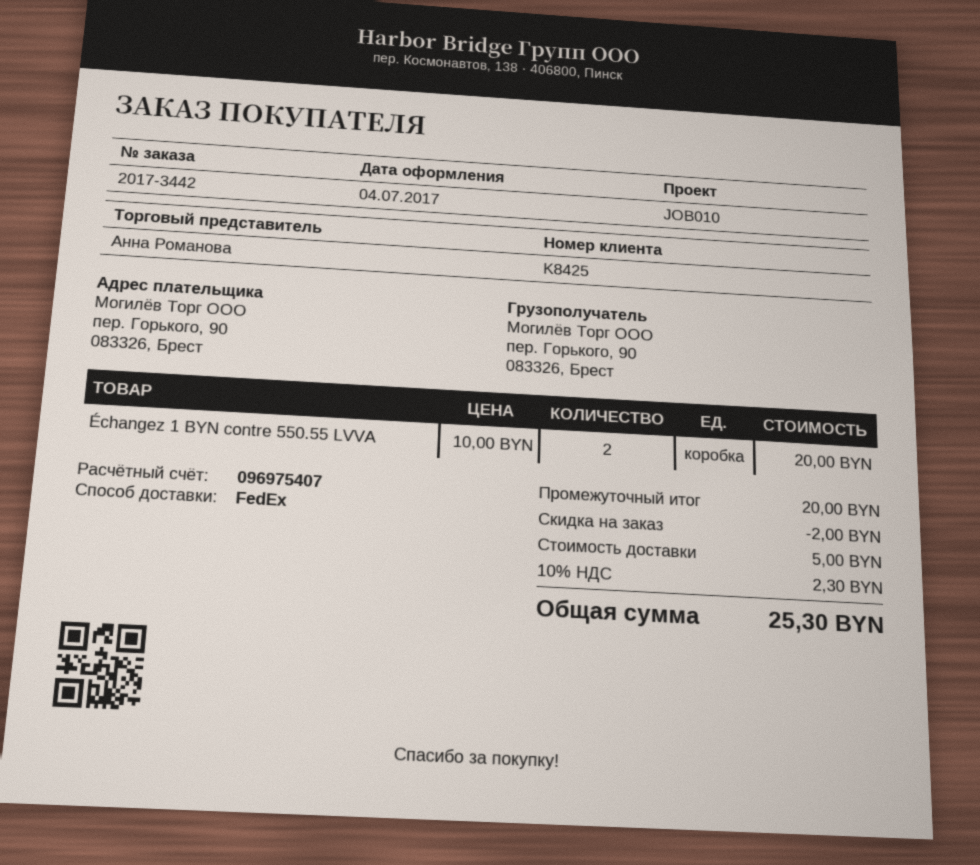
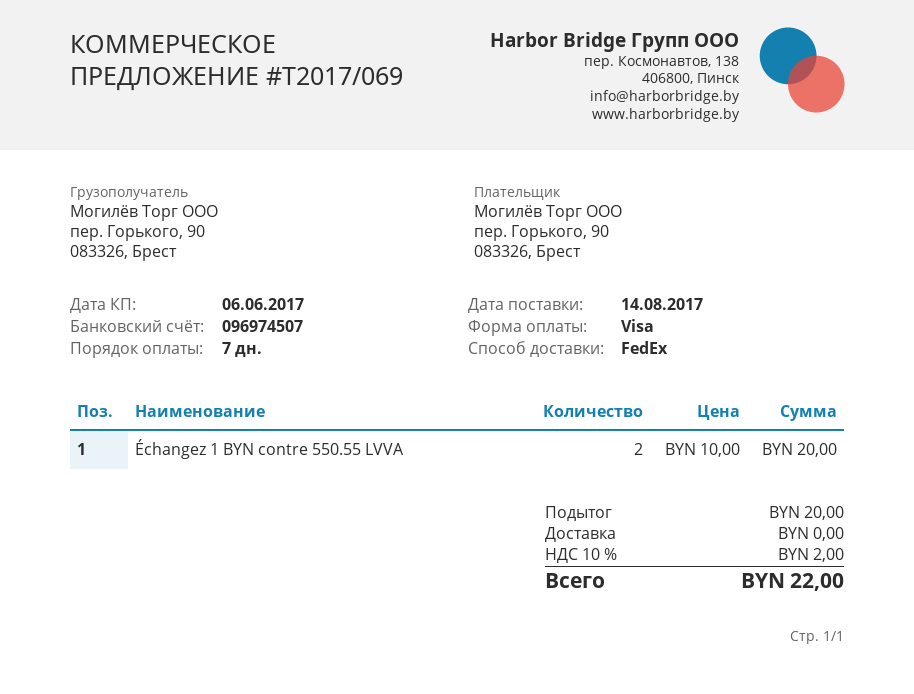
bank account: 096975407 -> 096974507
discount: 2.00 -> none
shipping: 5.00 -> 0.00
tax: 10% = 2.30 -> 10% = 2.00
total: 25.30 -> 22.00

